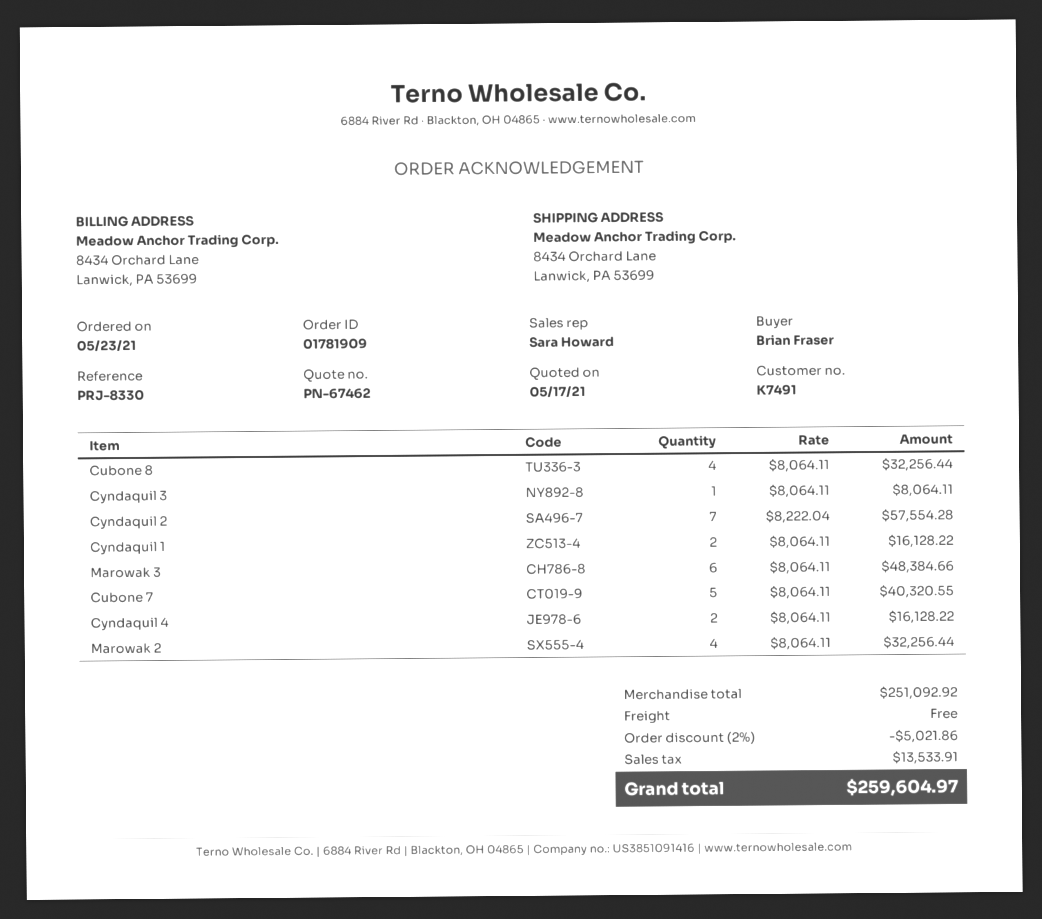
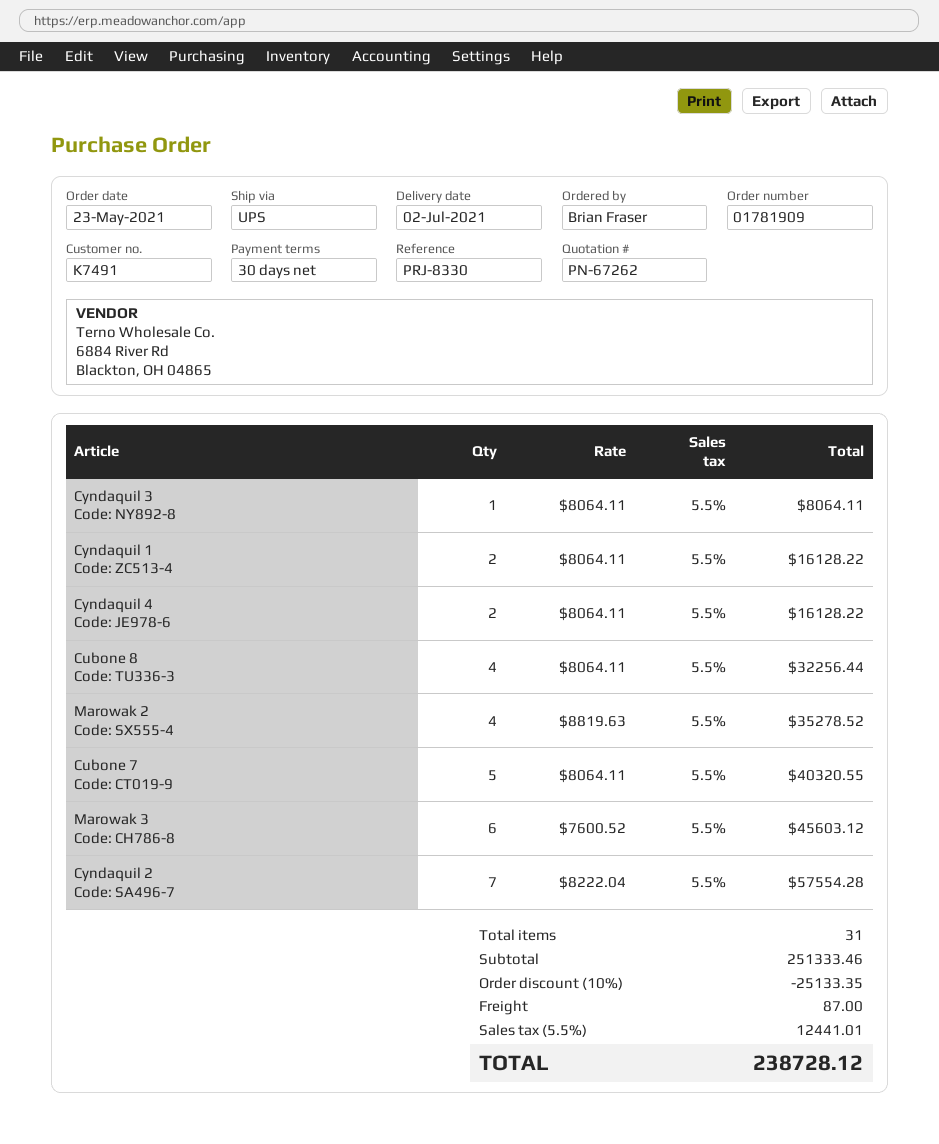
quote number: PN-67462 -> PN-67262
Marowak 3: 6 x 8064.11 = 48384.66 -> 6 x 7600.52 = 45603.12
Marowak 2: 4 x 8064.11 = 32256.44 -> 4 x 8819.63 = 35278.52
subtotal: 251092.92 -> 251333.46
discount: 2% = 5021.86 -> 10% = 25133.35
shipping: 0.00 -> 87.00
tax: 13533.91 -> 12441.01
total: 259604.97 -> 238728.12

